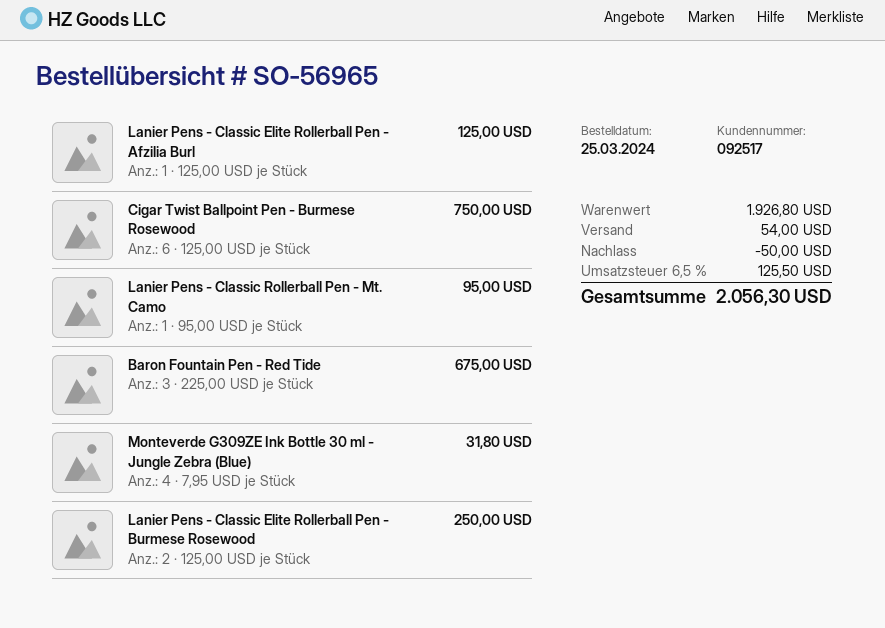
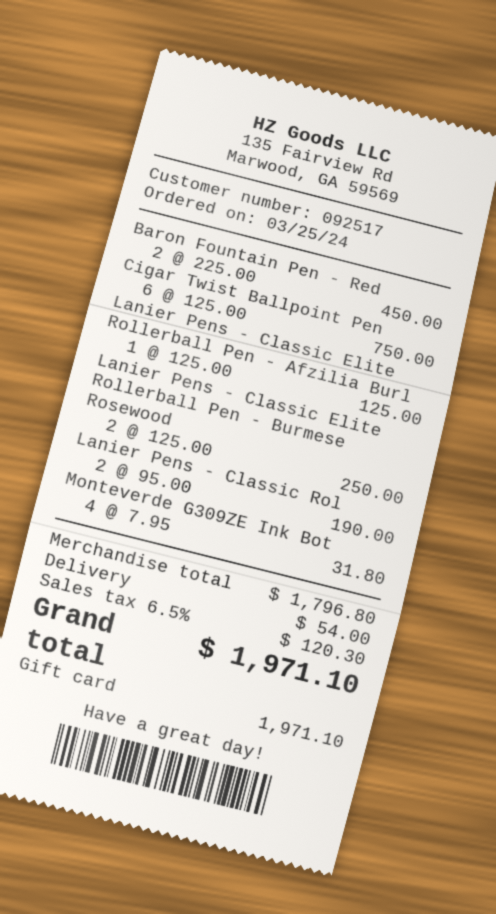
Lanier Pens - Classic Rollerball Pen - Mt. Camo: 1 x 95.00 = 95.00 -> 2 x 95.00 = 190.00
Baron Fountain Pen - Red Tide: 3 x 225.00 = 675.00 -> 2 x 225.00 = 450.00
subtotal: 1926.80 -> 1796.80
discount: 50.00 -> none
tax: 6.5% = 125.50 -> 6.5% = 120.30
total: 2056.30 -> 1971.10

